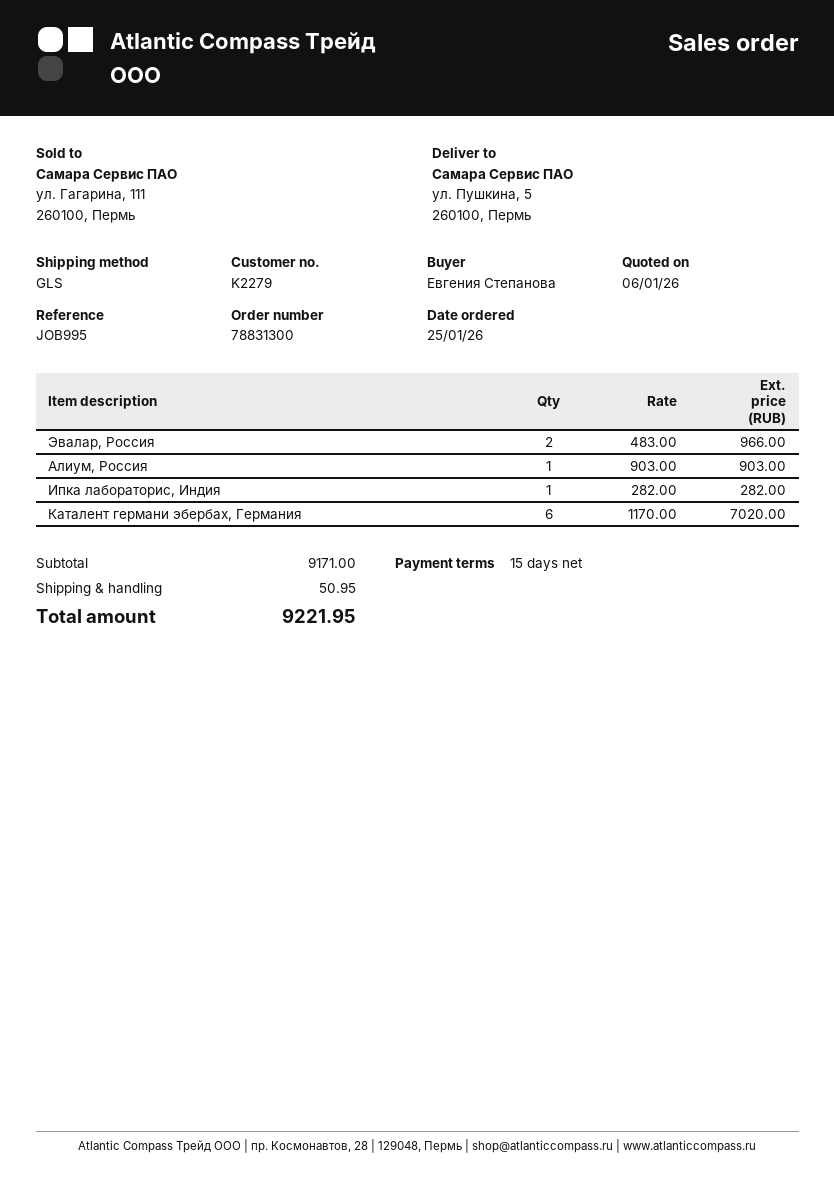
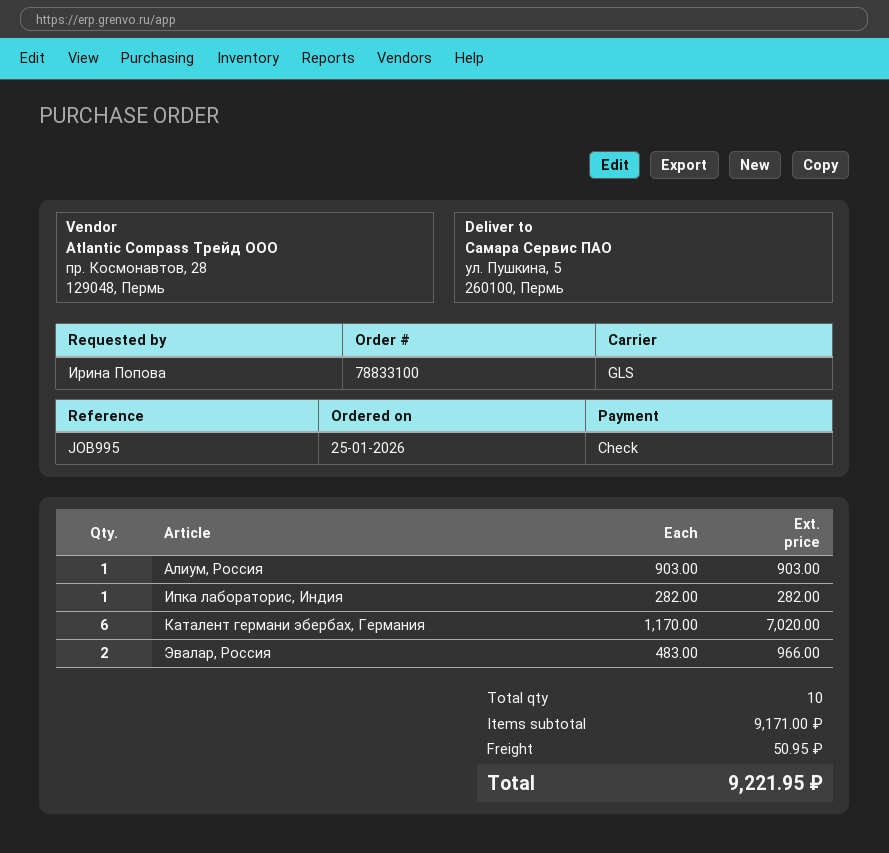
order number: 78831300 -> 78833100
ordered by: Евгения Степанова -> Ирина Попова

